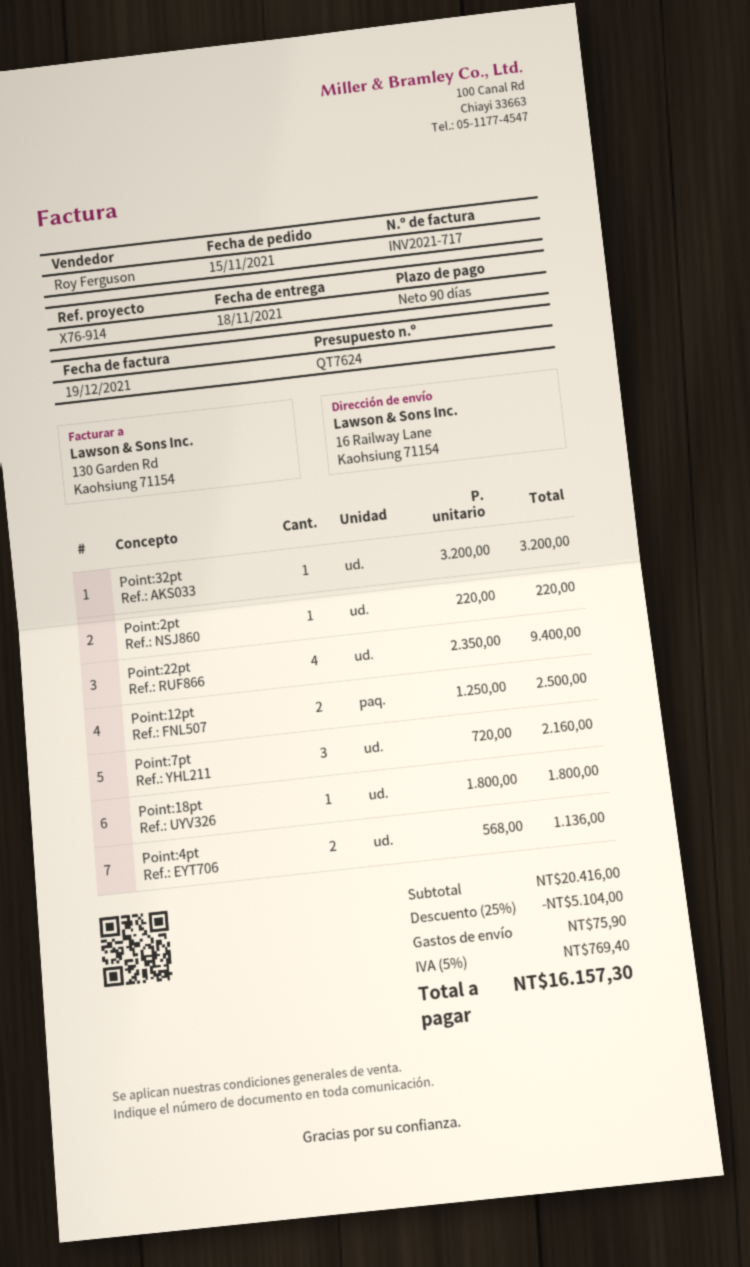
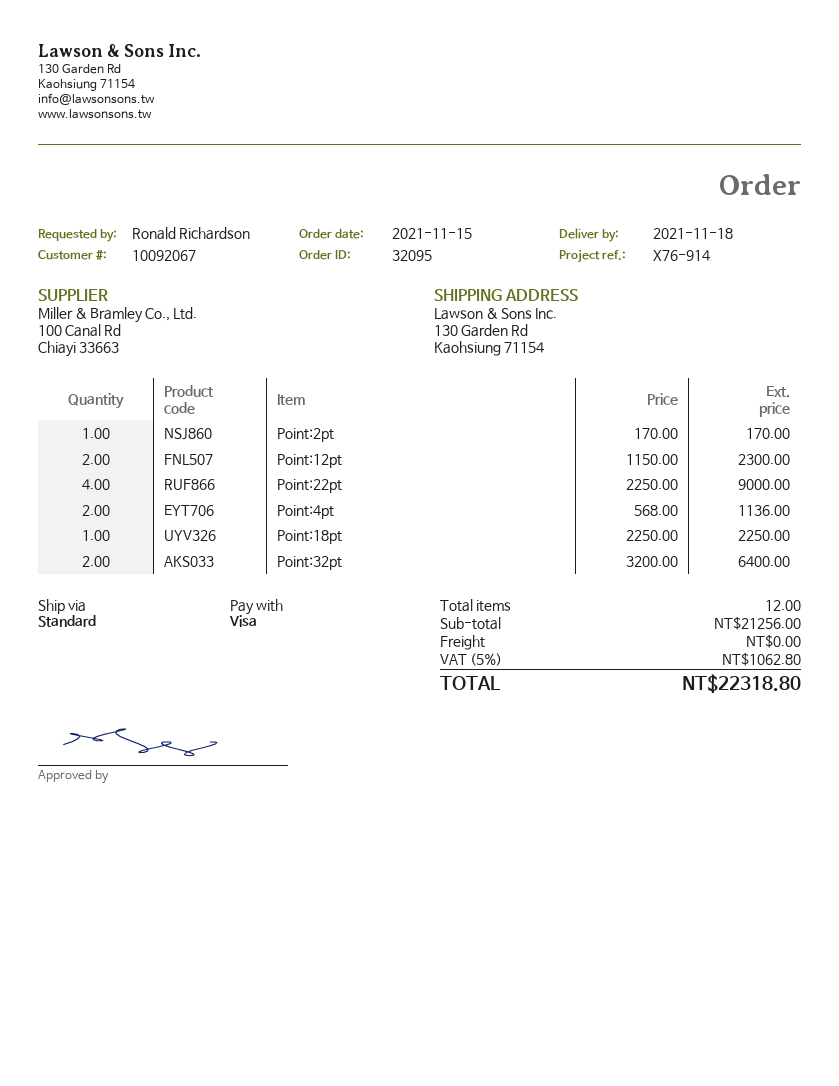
ship to: 16 Railway Lane, Kaohsiung 71154 -> 130 Garden Rd, Kaohsiung 71154
Point:32pt: 1 x 3200.00 = 3200.00 -> 2 x 3200.00 = 6400.00
Point:2pt: 1 x 220.00 = 220.00 -> 1 x 170.00 = 170.00
Point:22pt: 4 x 2350.00 = 9400.00 -> 4 x 2250.00 = 9000.00
Point:12pt: 2 x 1250.00 = 2500.00 -> 2 x 1150.00 = 2300.00
Point:7pt: 3 x 720.00 = 2160.00 -> none
Point:18pt: 1 x 1800.00 = 1800.00 -> 1 x 2250.00 = 2250.00
subtotal: 20416.00 -> 21256.00
discount: 25% = 5104.00 -> none
shipping: 75.90 -> 0.00
tax: 5% = 769.40 -> 5% = 1062.80
total: 16157.30 -> 22318.80

